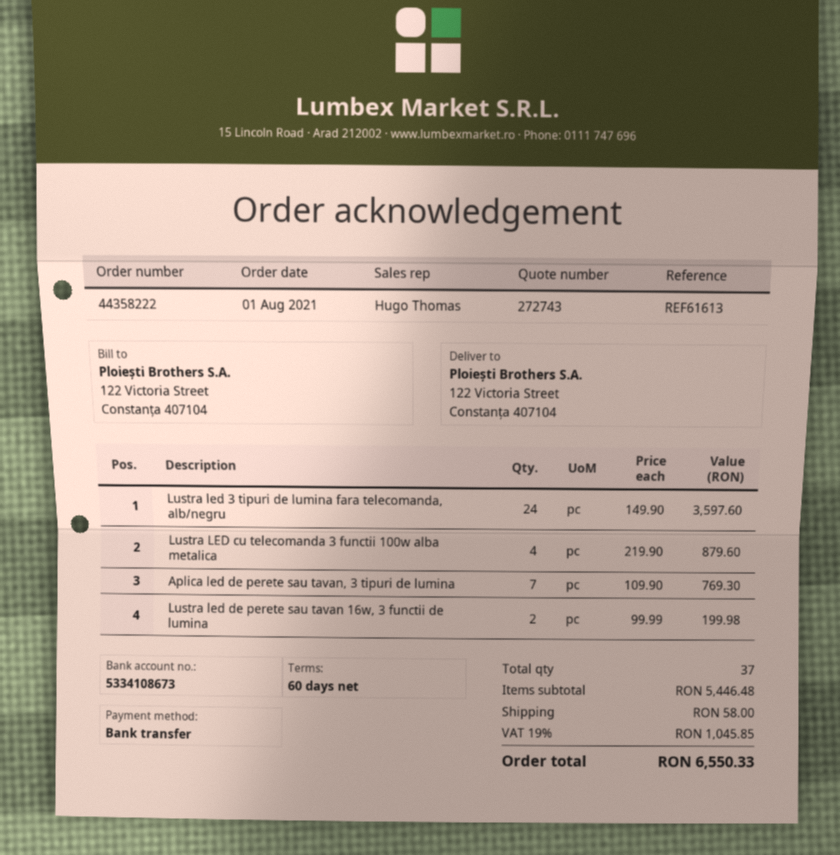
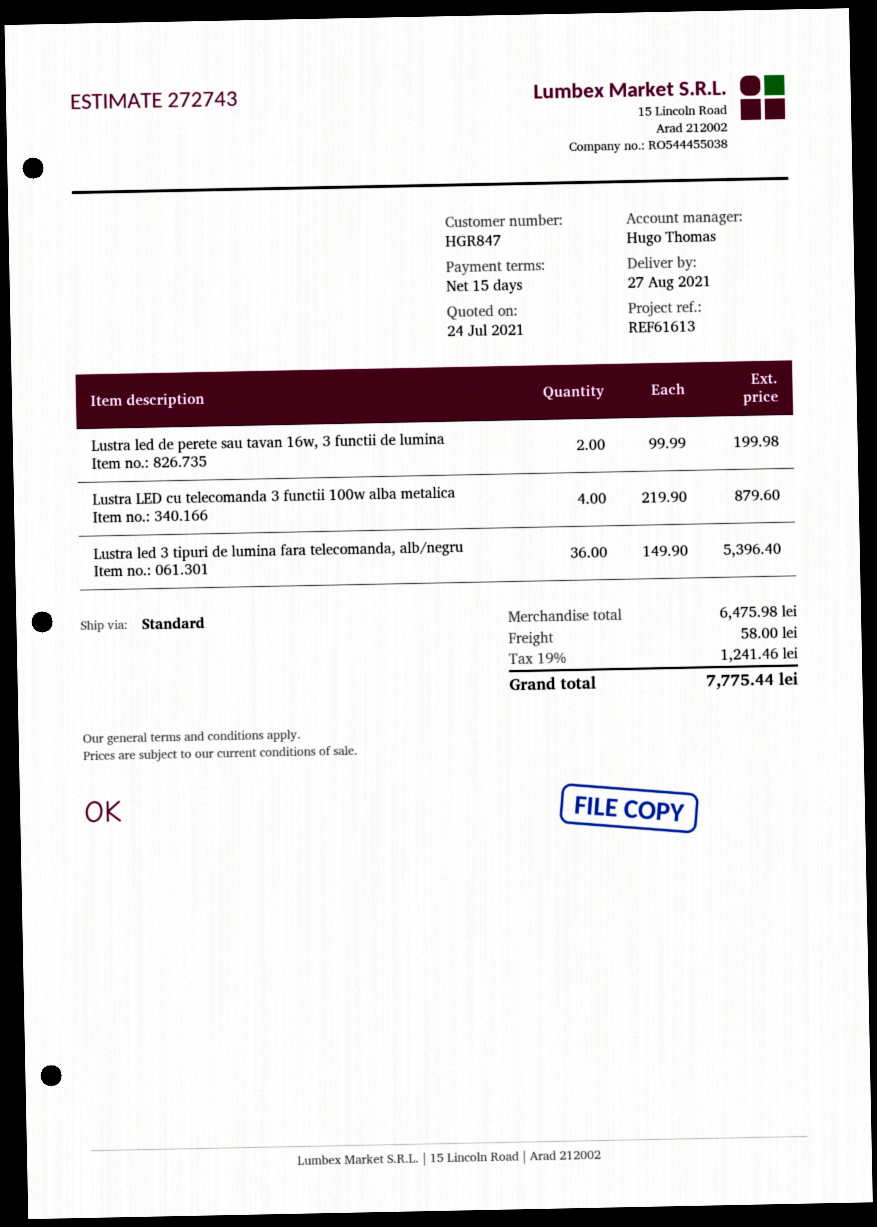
payment terms: 60 days -> 15 days
Lustra led 3 tipuri de lumina fara telecomanda, alb/negru: 24 x 149.90 = 3597.60 -> 36 x 149.90 = 5396.40
Aplica led de perete sau tavan, 3 tipuri de lumina: 7 x 109.90 = 769.30 -> none
subtotal: 5446.48 -> 6475.98
tax: 19% = 1045.85 -> 19% = 1241.46
total: 6550.33 -> 7775.44

